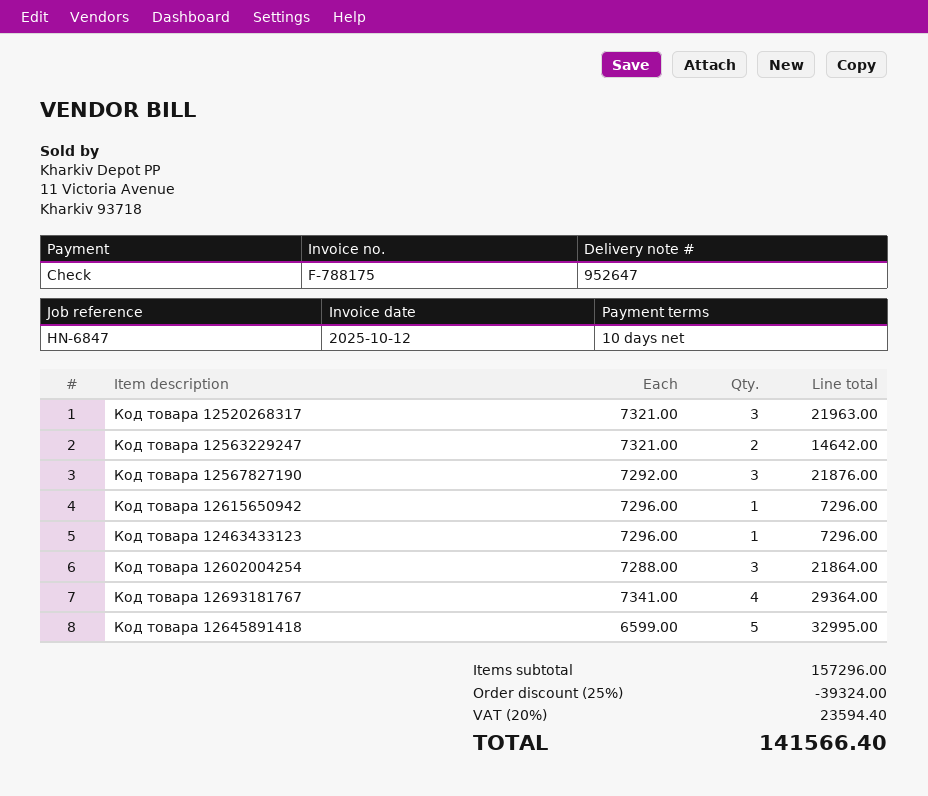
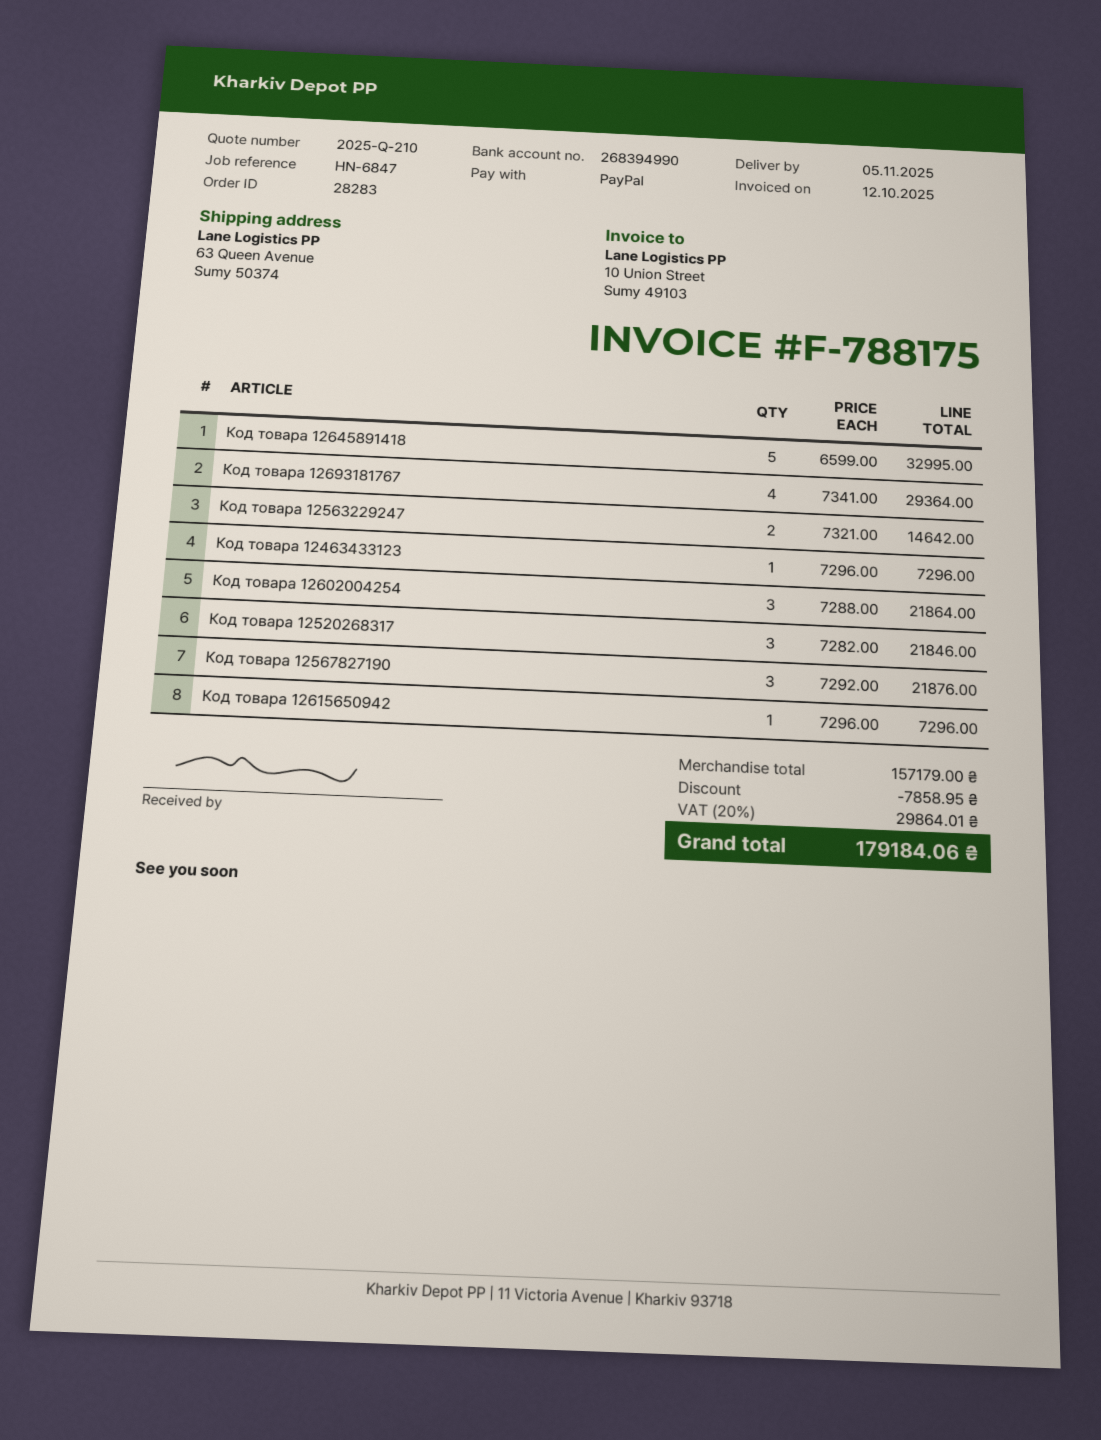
payment method: cheque -> PayPal
Код товара 12520268317: 3 x 7321.00 = 21963.00 -> 3 x 7282.00 = 21846.00
subtotal: 157296.00 -> 157179.00
discount: 39324.00 -> 7858.95
tax: 20% = 23594.40 -> 20% = 29864.01
total: 141566.40 -> 179184.06

